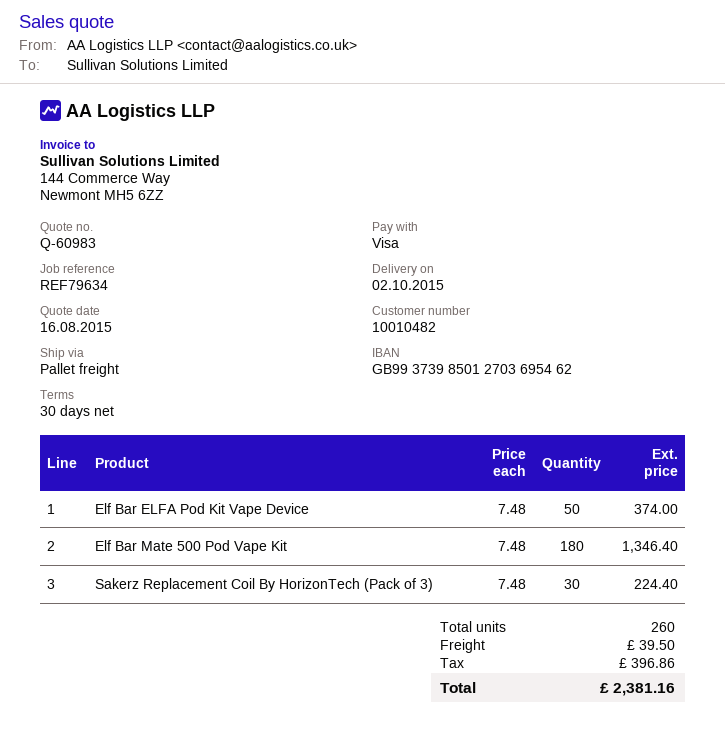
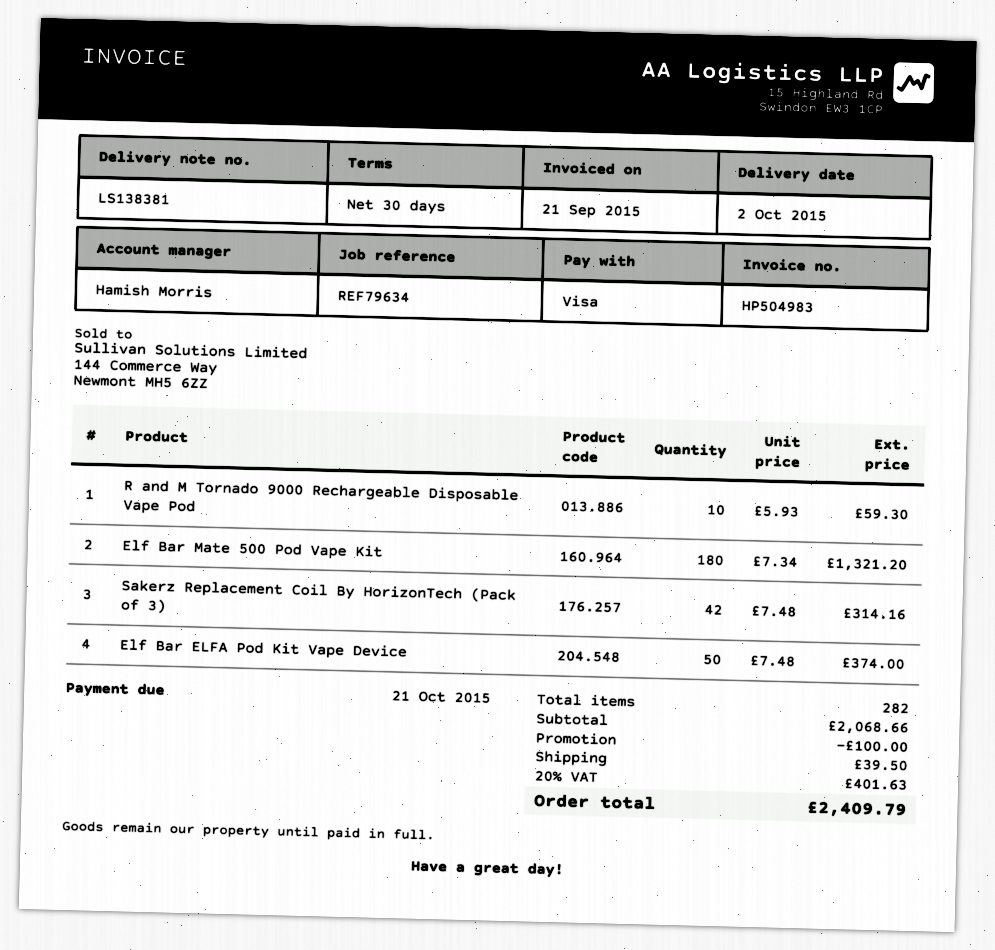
Elf Bar Mate 500 Pod Vape Kit: 180 x 7.48 = 1346.40 -> 180 x 7.34 = 1321.20
Sakerz Replacement Coil By HorizonTech (Pack of 3): 30 x 7.48 = 224.40 -> 42 x 7.48 = 314.16
R and M Tornado 9000 Rechargeable Disposable Vape Pod: none -> 10 x 5.93 = 59.30
total quantity: 260 -> 282
discount: none -> 100.00
tax: 396.86 -> 401.63
total: 2381.16 -> 2409.79

